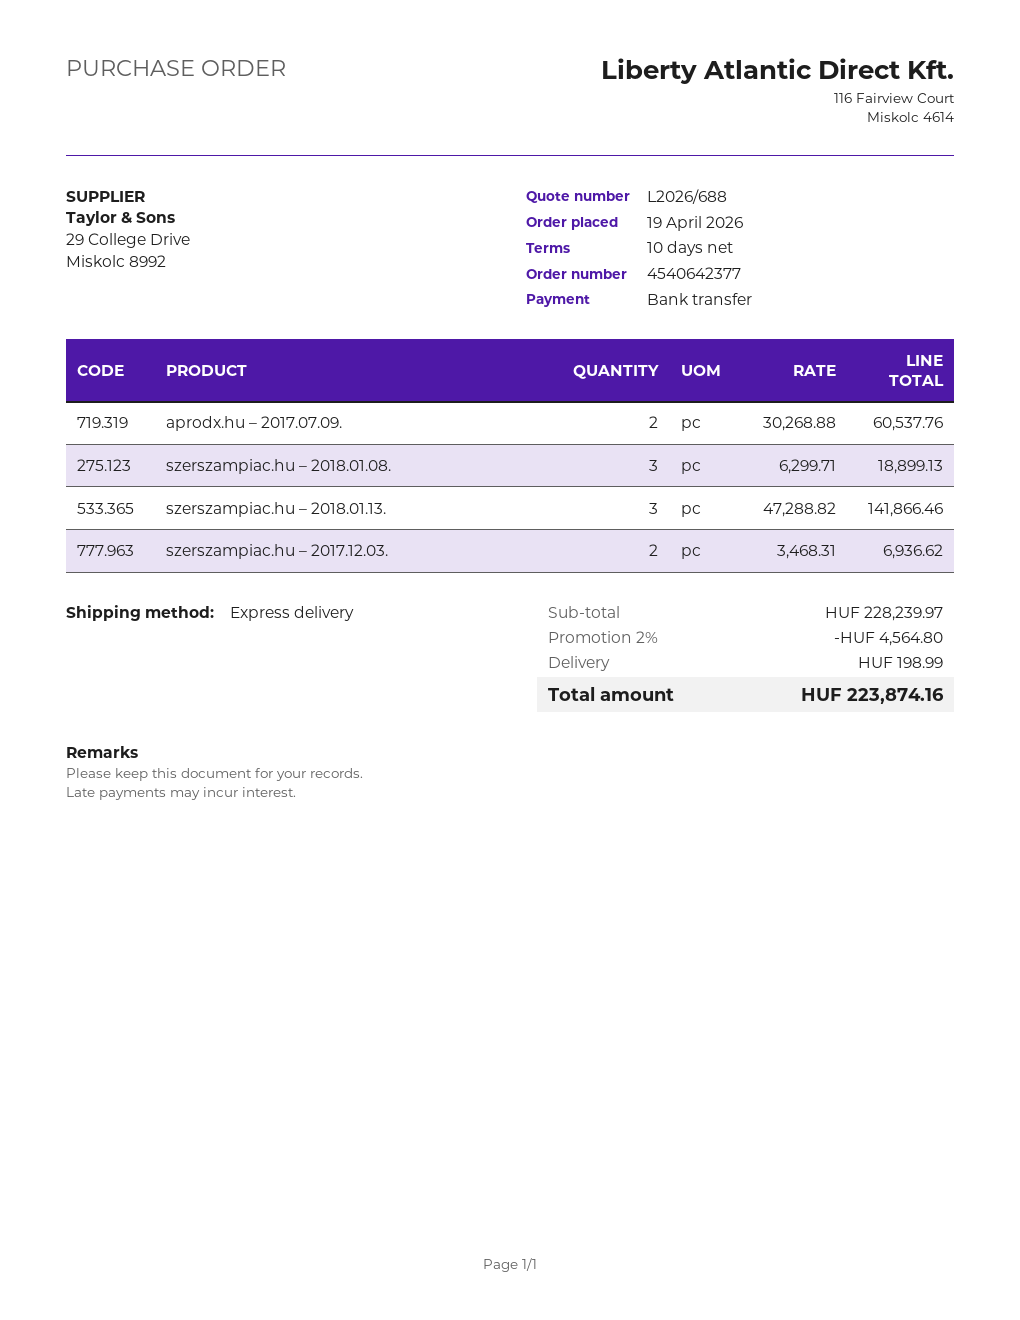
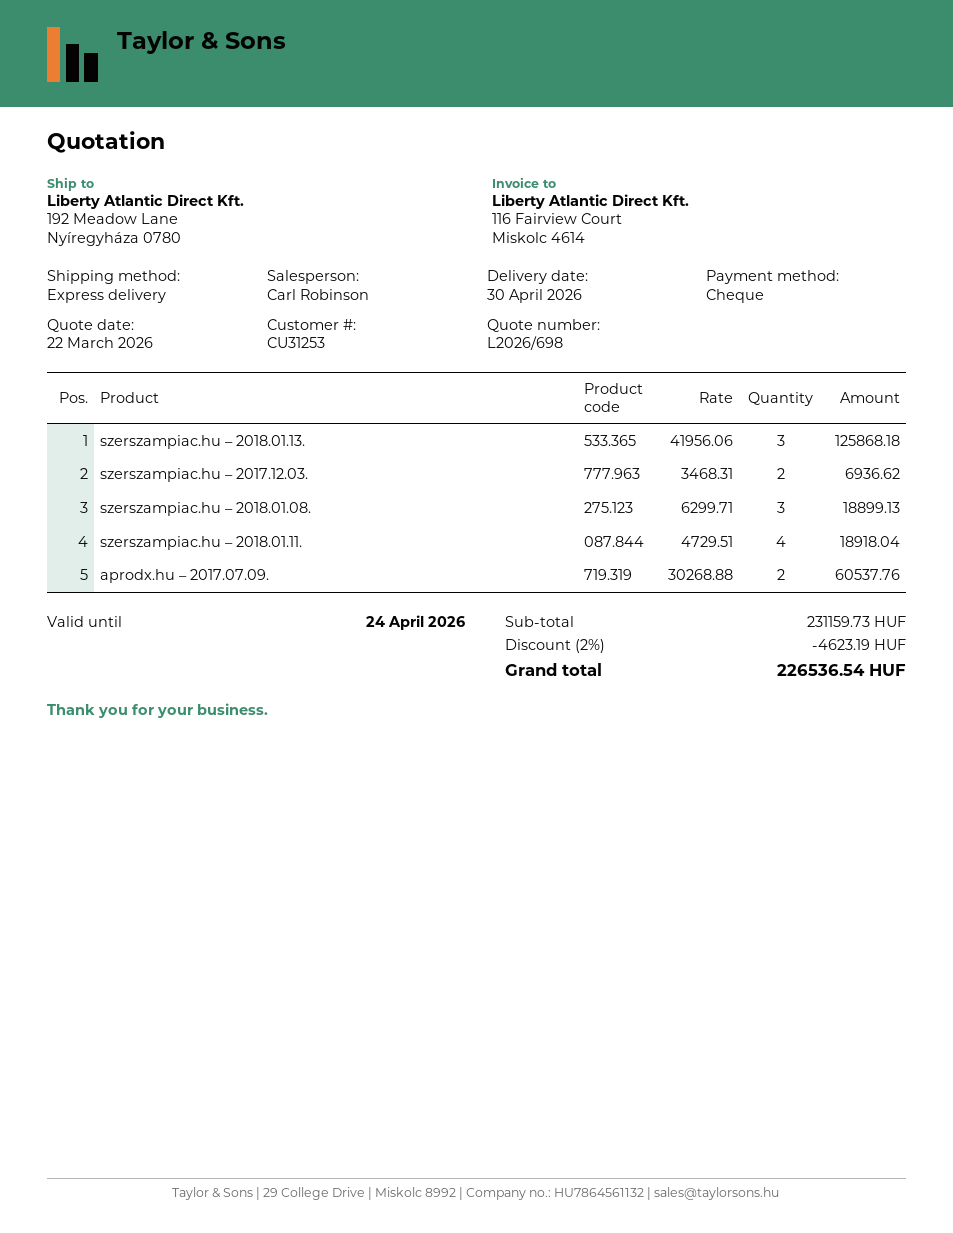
quote number: L2026/688 -> L2026/698
payment method: bank transfer -> cheque
szerszampiac.hu – 2018.01.13.: 3 x 47288.82 = 141866.46 -> 3 x 41956.06 = 125868.18
szerszampiac.hu – 2018.01.11.: none -> 4 x 4729.51 = 18918.04
subtotal: 228239.97 -> 231159.73
discount: 2% = 4564.80 -> 2% = 4623.19
shipping: 198.99 -> none
total: 223874.16 -> 226536.54

